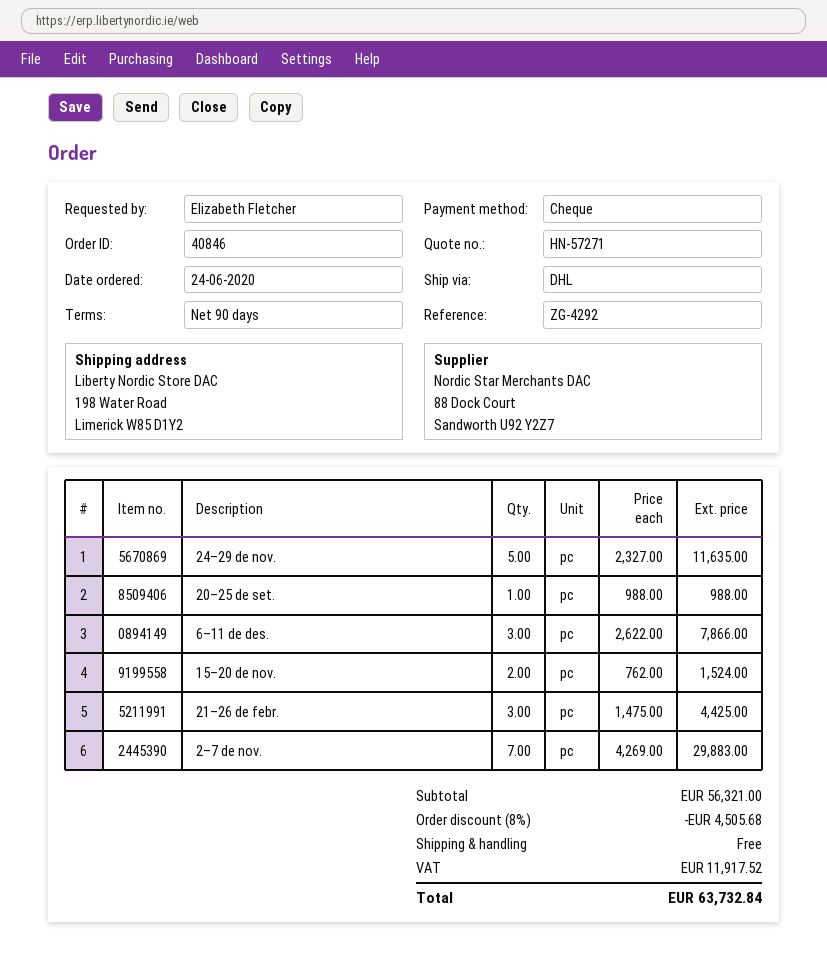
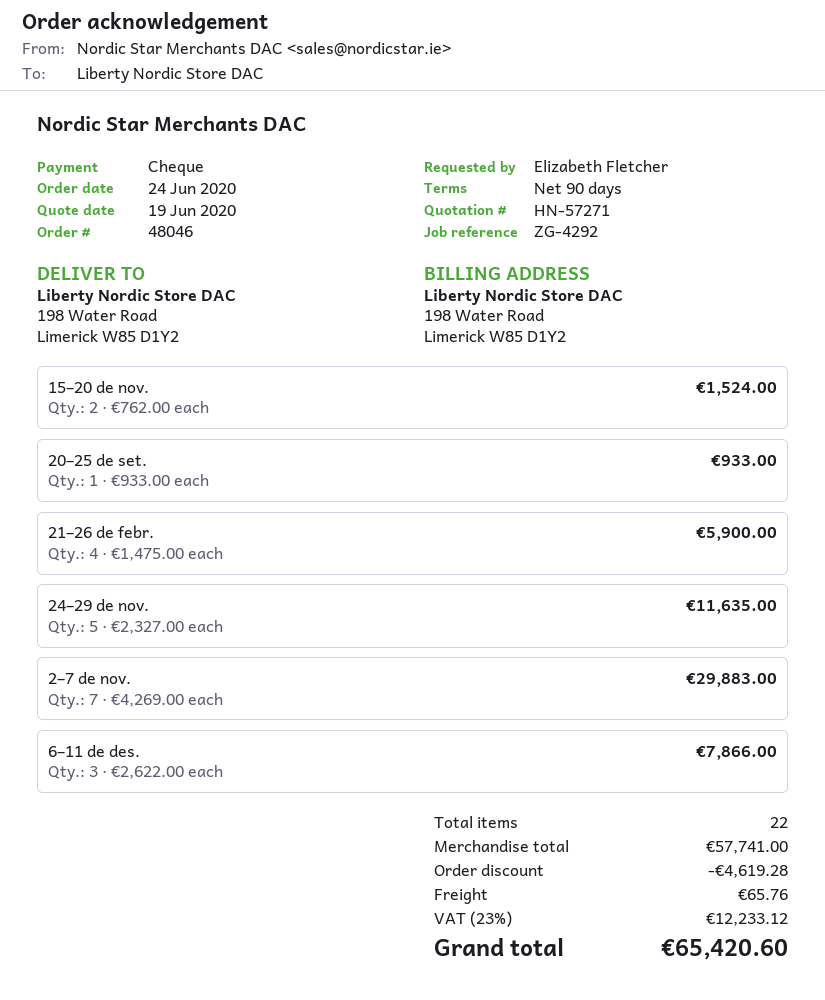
order number: 40846 -> 48046
20–25 de set.: 1 x 988.00 = 988.00 -> 1 x 933.00 = 933.00
21–26 de febr.: 3 x 1475.00 = 4425.00 -> 4 x 1475.00 = 5900.00
subtotal: 56321.00 -> 57741.00
discount: 4505.68 -> 4619.28
shipping: 0.00 -> 65.76
tax: 11917.52 -> 12233.12
total: 63732.84 -> 65420.60

